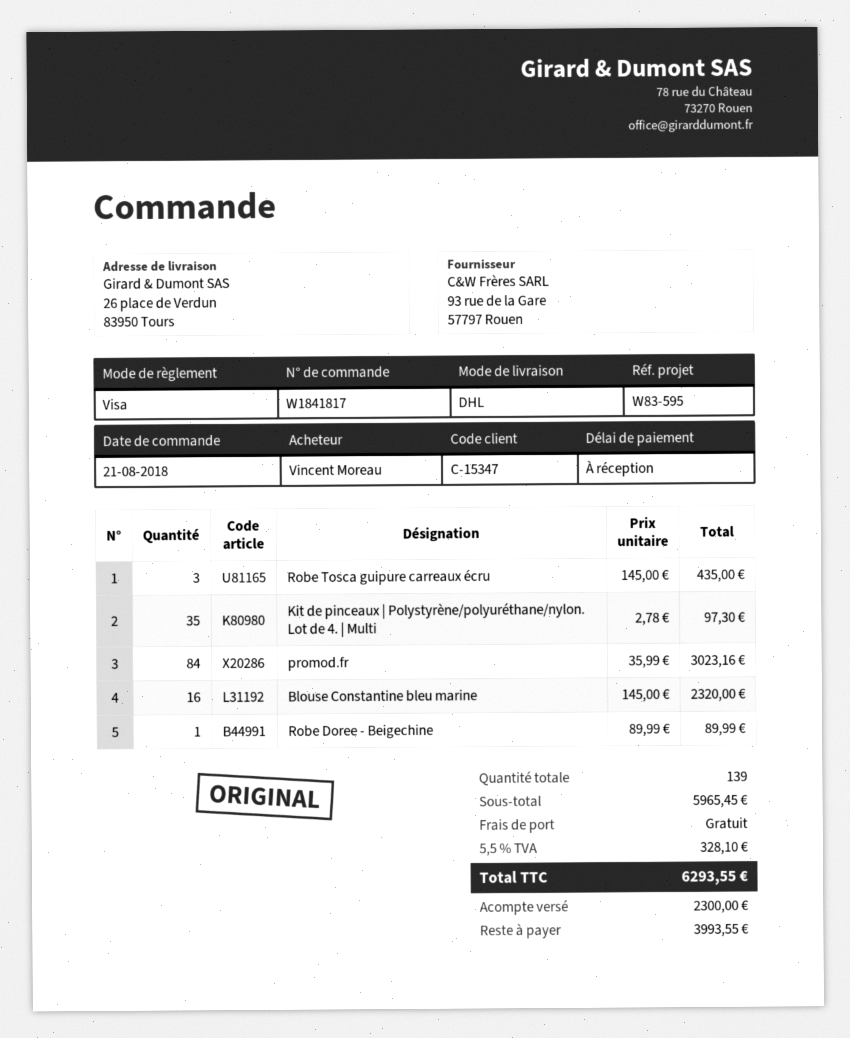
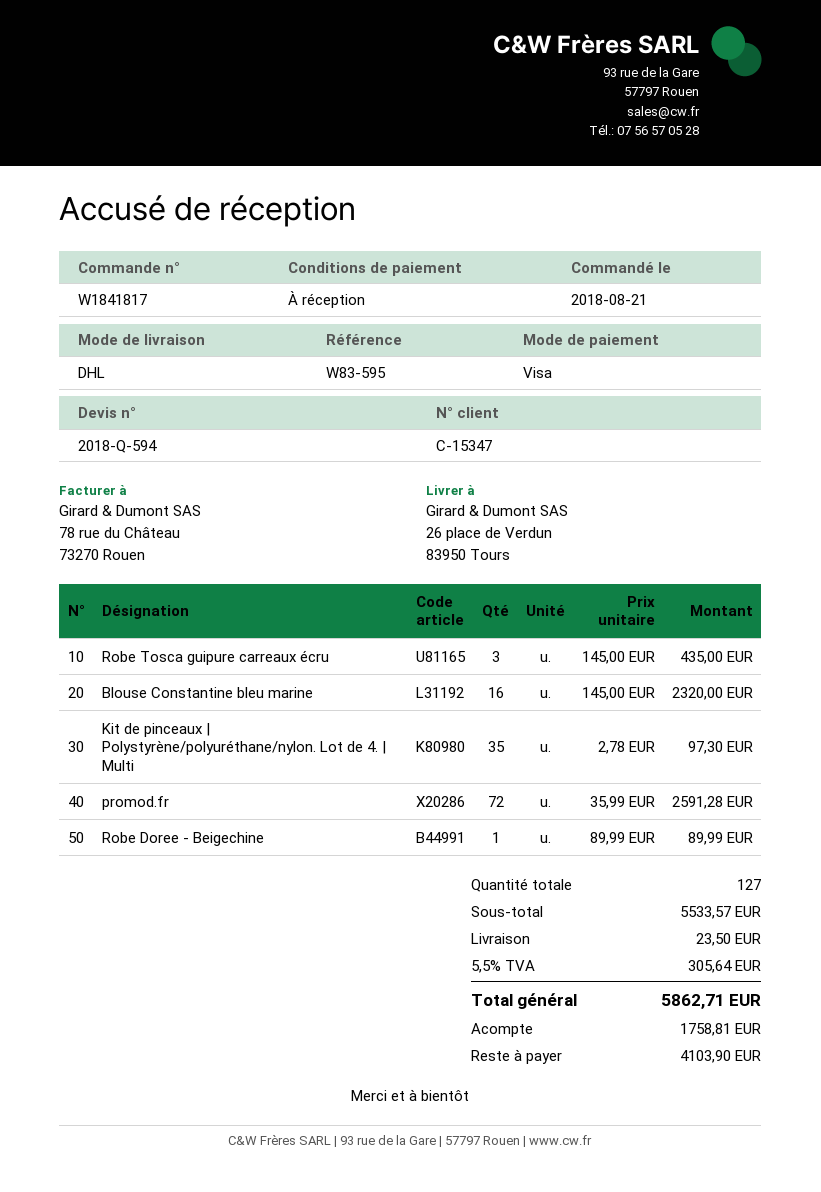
promod.fr: 84 x 35.99 = 3023.16 -> 72 x 35.99 = 2591.28
total quantity: 139 -> 127
subtotal: 5965.45 -> 5533.57
shipping: 0.00 -> 23.50
tax: 5.5% = 328.10 -> 5.5% = 305.64
total: 6293.55 -> 5862.71
deposit: 2300.00 -> 1758.81
balance: 3993.55 -> 4103.90

